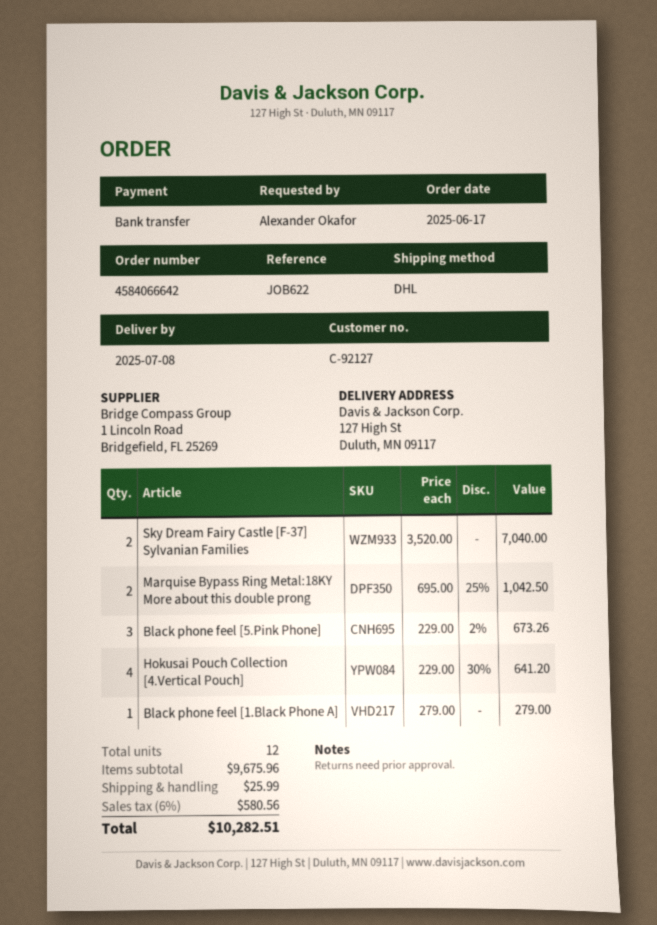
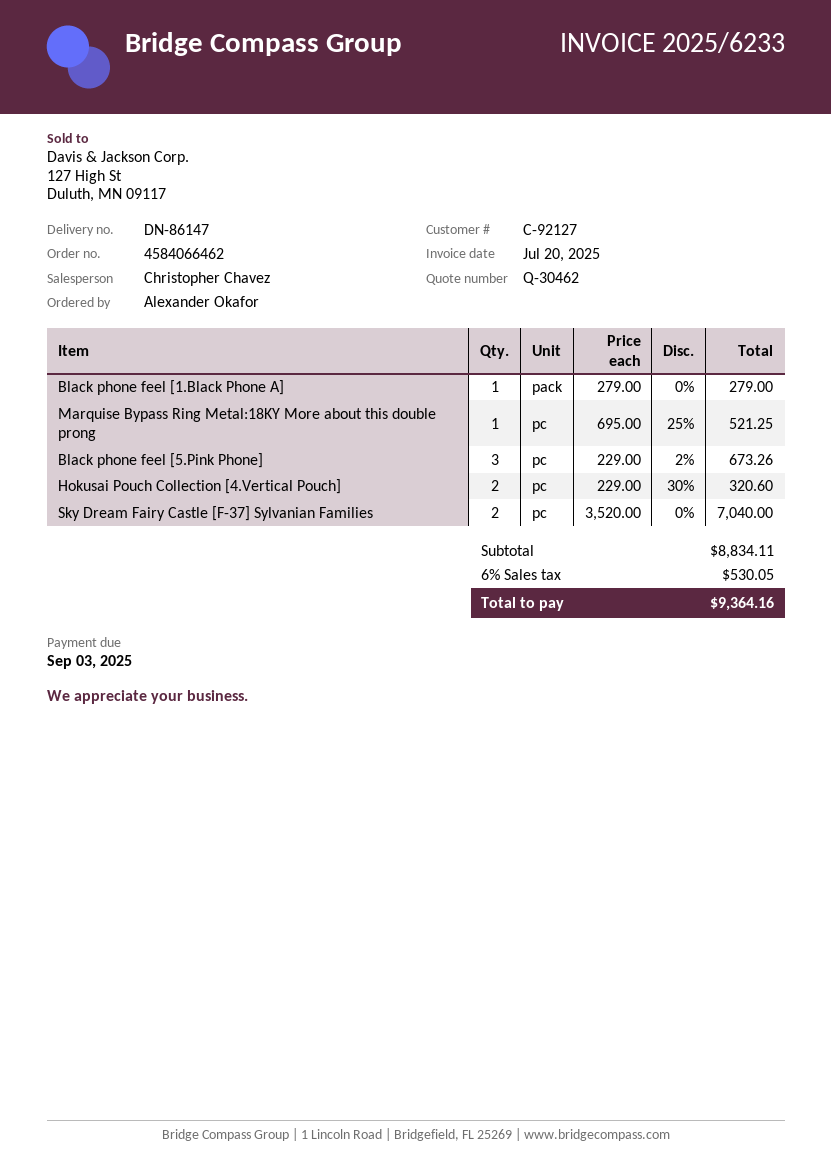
order number: 4584066642 -> 4584066462
Marquise Bypass Ring Metal:18KY More about this double prong: 2 x 695.00 - 25% = 1042.50 -> 1 x 695.00 - 25% = 521.25
Hokusai Pouch Collection [4.Vertical Pouch]: 4 x 229.00 - 30% = 641.20 -> 2 x 229.00 - 30% = 320.60
subtotal: 9675.96 -> 8834.11
shipping: 25.99 -> none
tax: 6% = 580.56 -> 6% = 530.05
total: 10282.51 -> 9364.16

